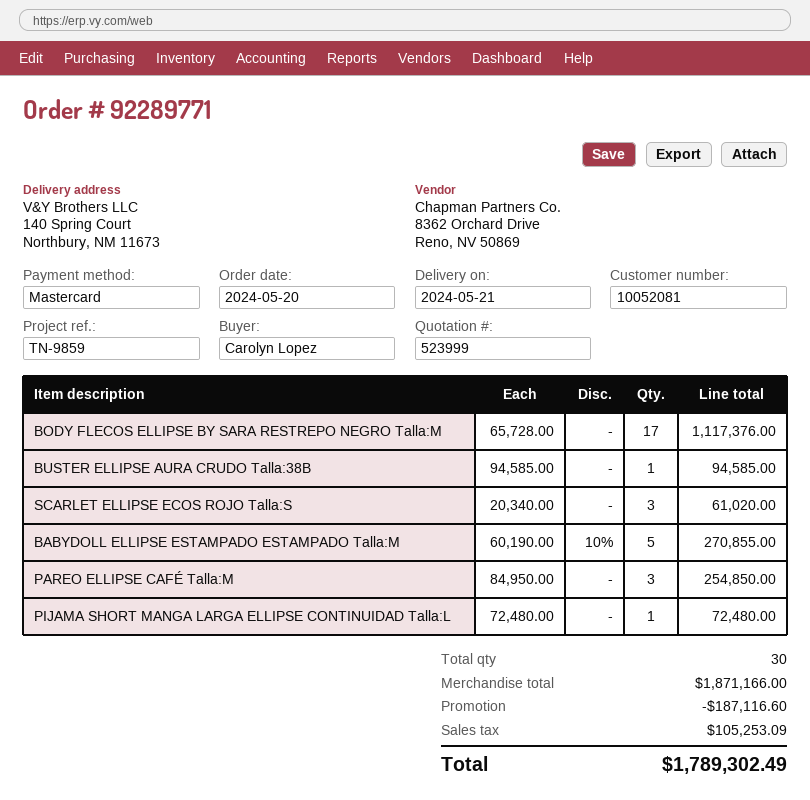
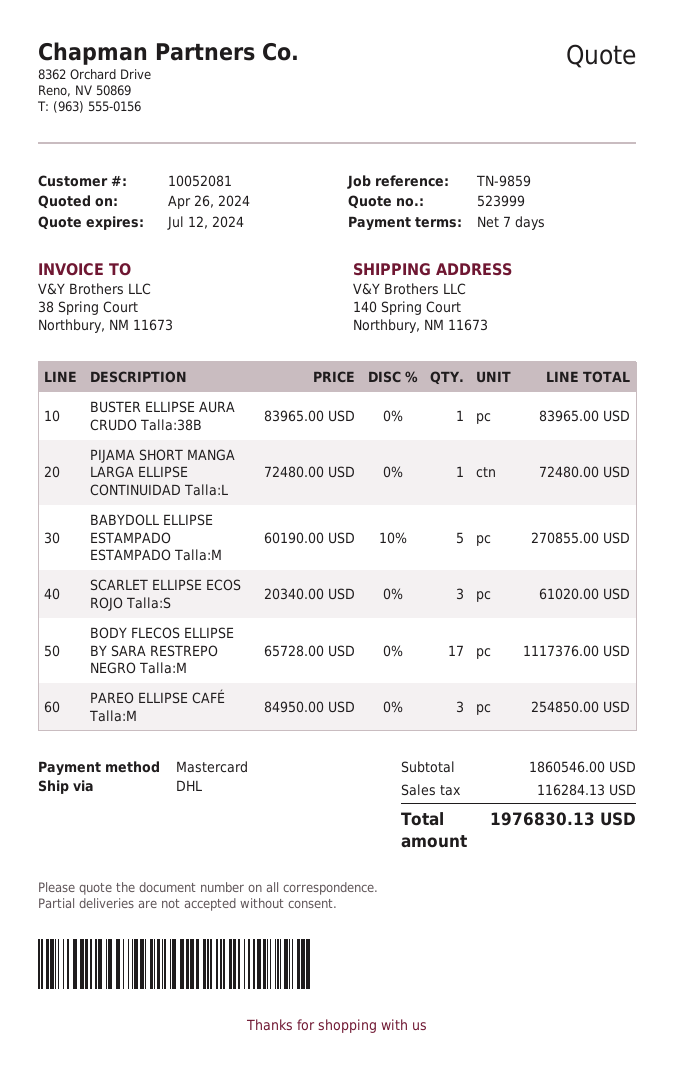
BUSTER ELLIPSE AURA CRUDO Talla:38B: 1 x 94585.00 = 94585.00 -> 1 x 83965.00 = 83965.00
subtotal: 1871166.00 -> 1860546.00
discount: 187116.60 -> none
tax: 105253.09 -> 116284.13
total: 1789302.49 -> 1976830.13

